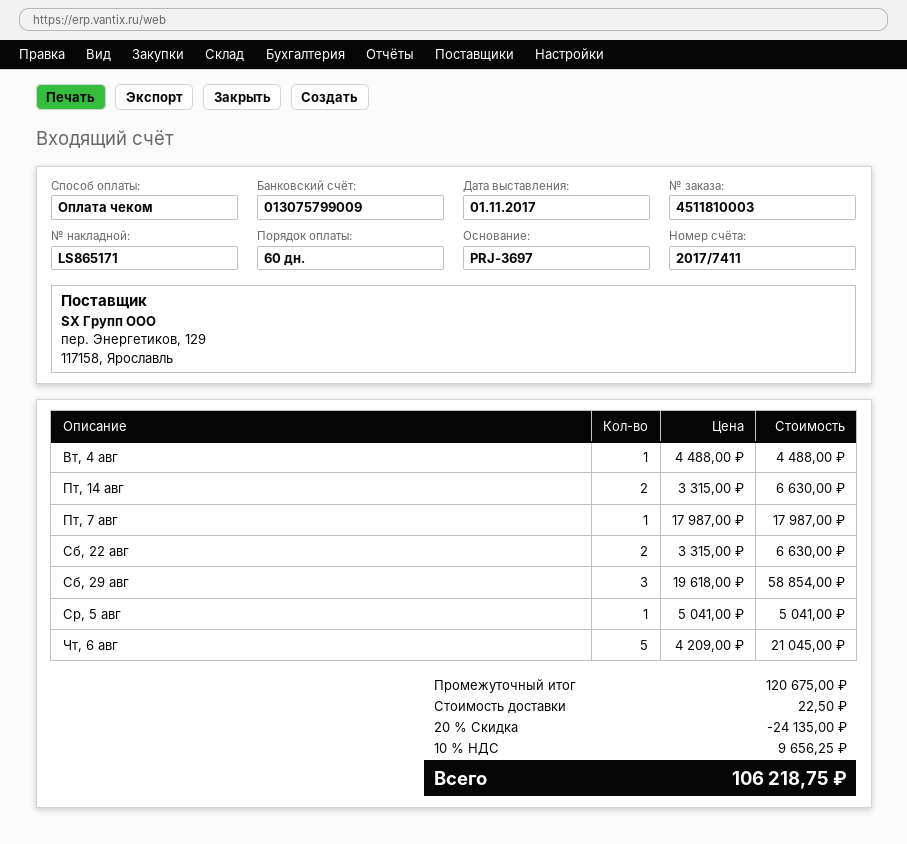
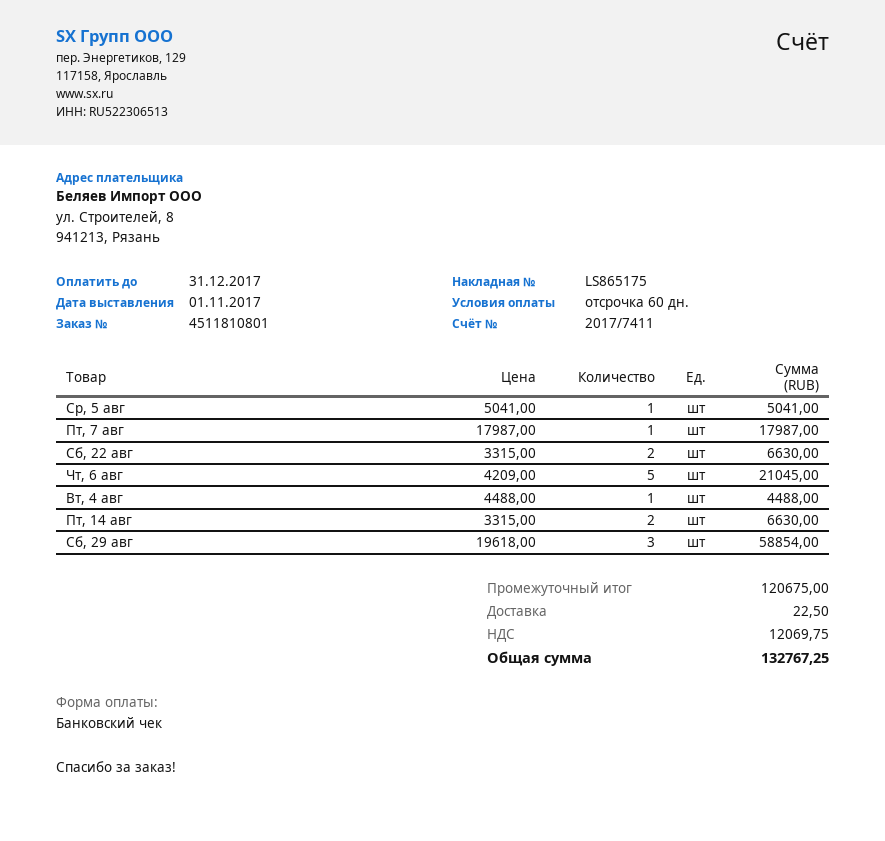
order number: 4511810003 -> 4511810801
delivery note number: LS865171 -> LS865175
discount: 20% = 24135.00 -> none
tax: 9656.25 -> 12069.75
total: 106218.75 -> 132767.25

